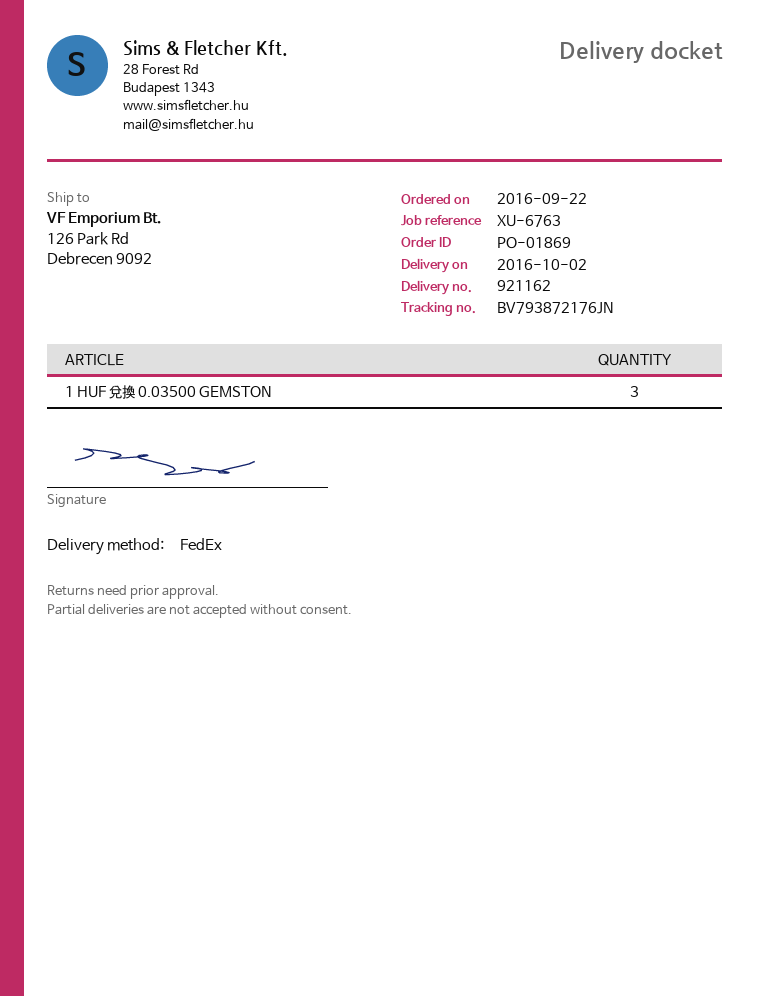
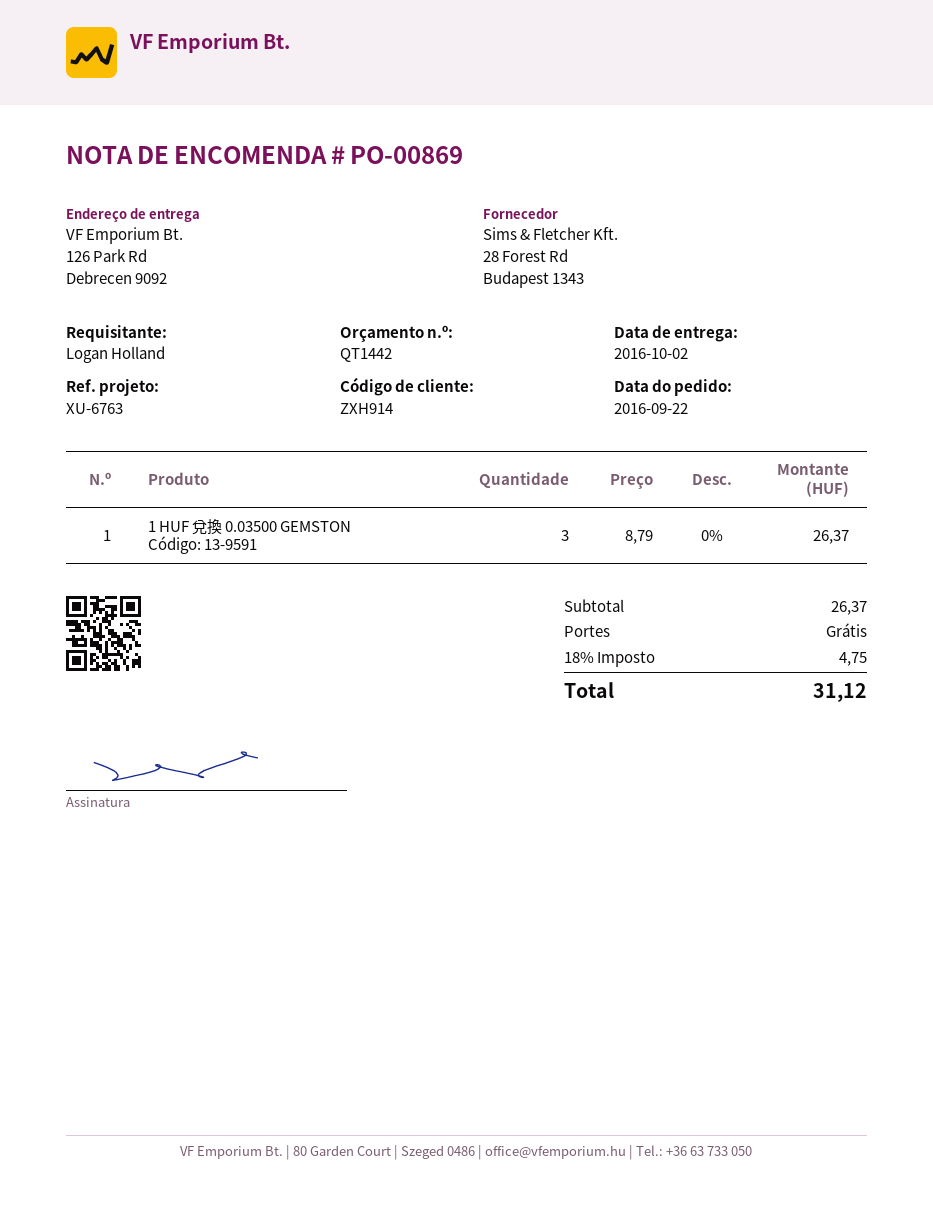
order number: PO-01869 -> PO-00869

